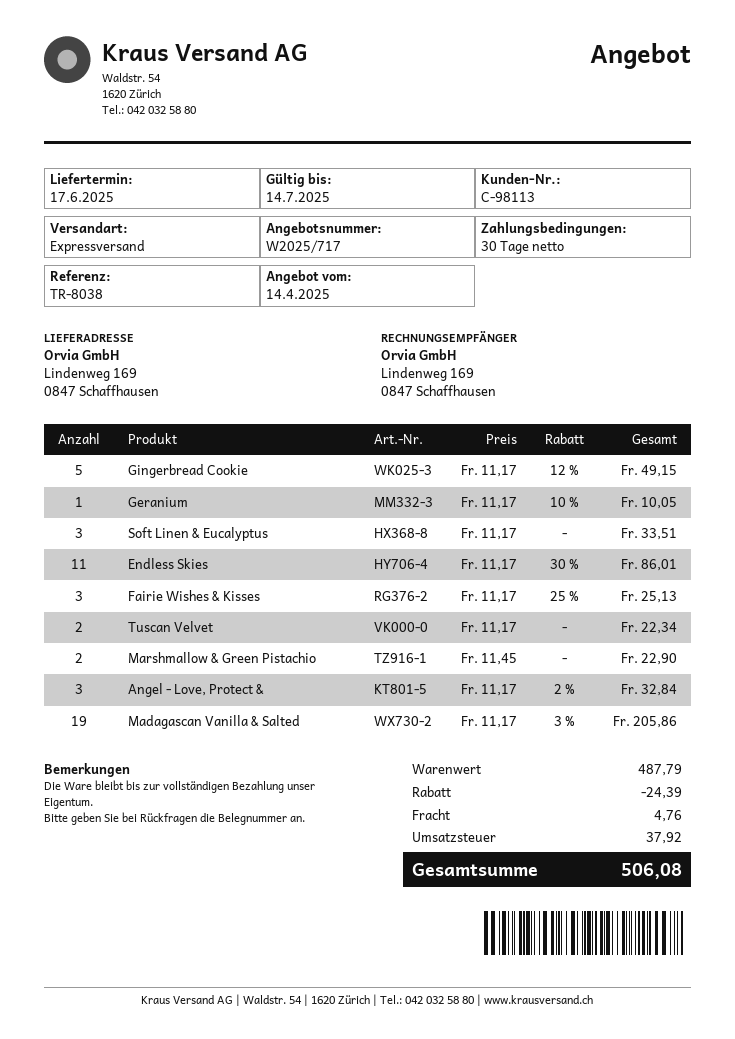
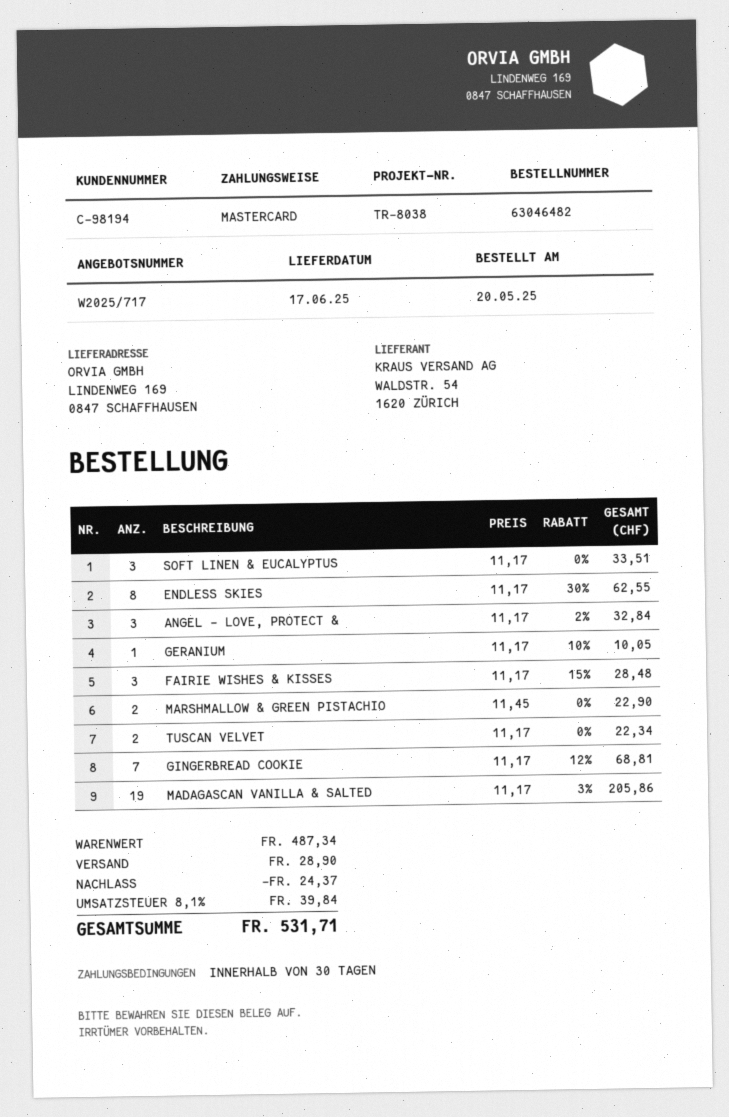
customer number: C-98113 -> C-98194
Gingerbread Cookie: 5 x 11.17 - 12% = 49.15 -> 7 x 11.17 - 12% = 68.81
Endless Skies: 11 x 11.17 - 30% = 86.01 -> 8 x 11.17 - 30% = 62.55
Fairie Wishes & Kisses: 3 x 11.17 - 25% = 25.13 -> 3 x 11.17 - 15% = 28.48
subtotal: 487.79 -> 487.34
discount: 24.39 -> 24.37
shipping: 4.76 -> 28.90
tax: 37.92 -> 39.84
total: 506.08 -> 531.71

